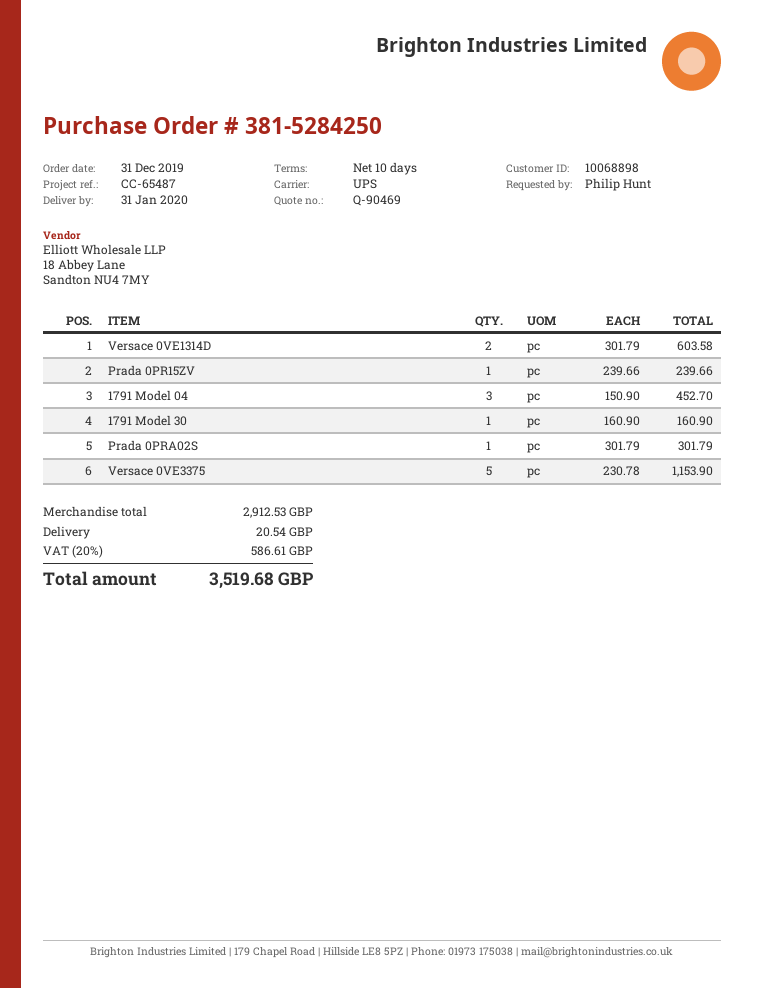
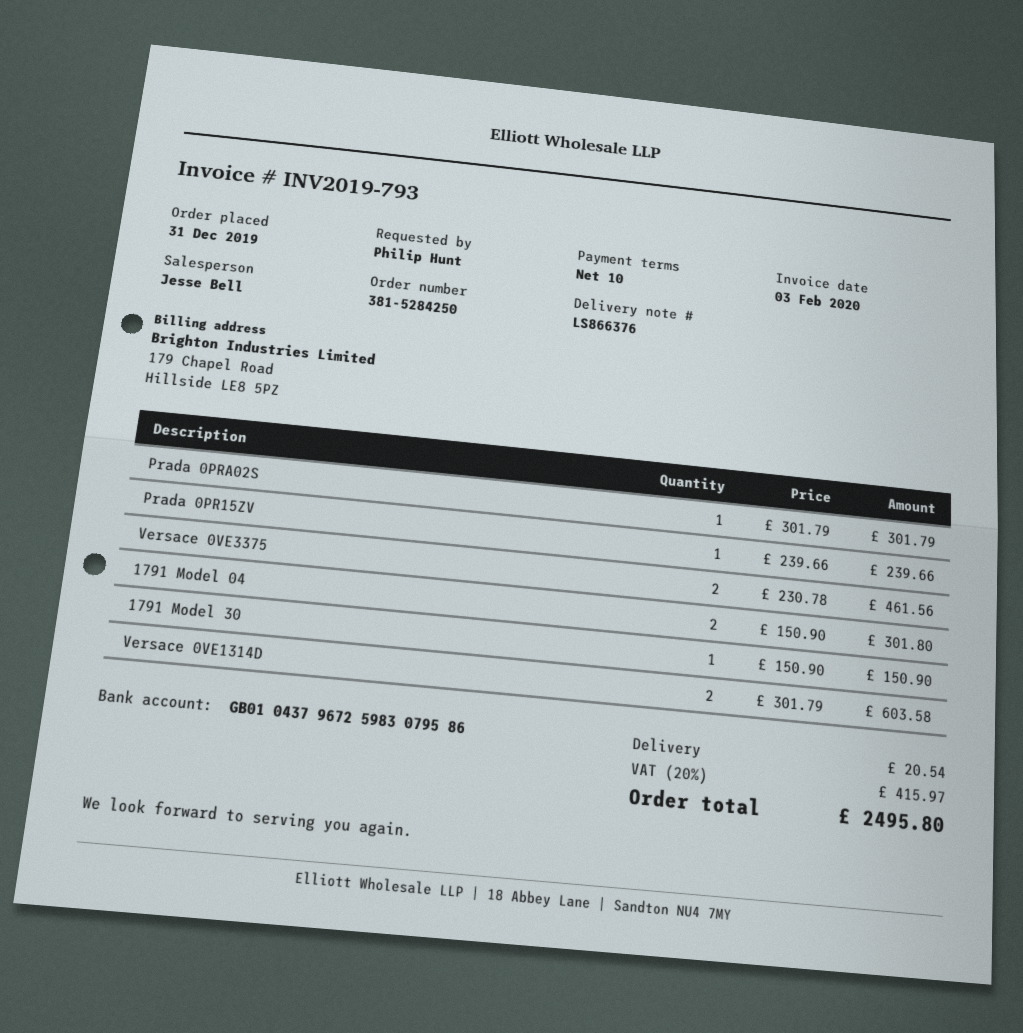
1791 Model 04: 3 x 150.90 = 452.70 -> 2 x 150.90 = 301.80
1791 Model 30: 1 x 160.90 = 160.90 -> 1 x 150.90 = 150.90
Versace 0VE3375: 5 x 230.78 = 1153.90 -> 2 x 230.78 = 461.56
tax: 20% = 586.61 -> 20% = 415.97
total: 3519.68 -> 2495.80

